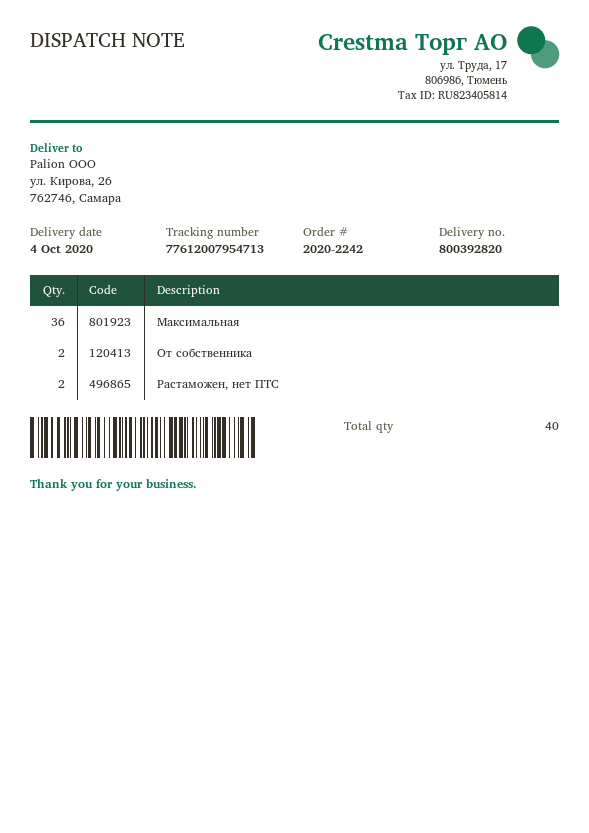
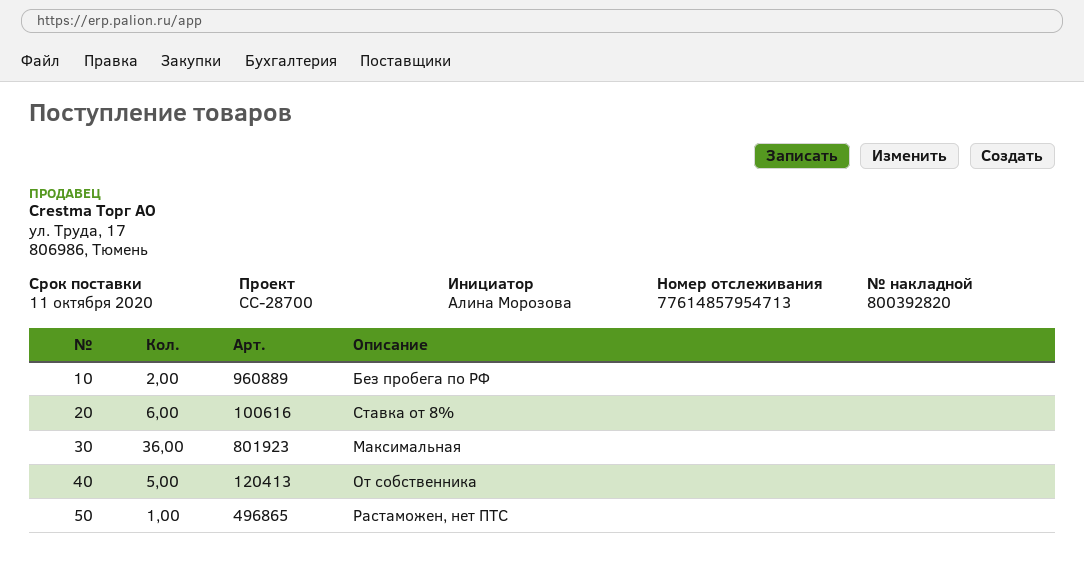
delivery date: 2020-10-04 -> 2020-10-11
tracking number: 77612007954713 -> 77614857954713
От собственника: 2 -> 5
Растаможен, нет ПТС: 2 -> 1
Без пробега по РФ: none -> 2
Ставка от 8%: none -> 6

